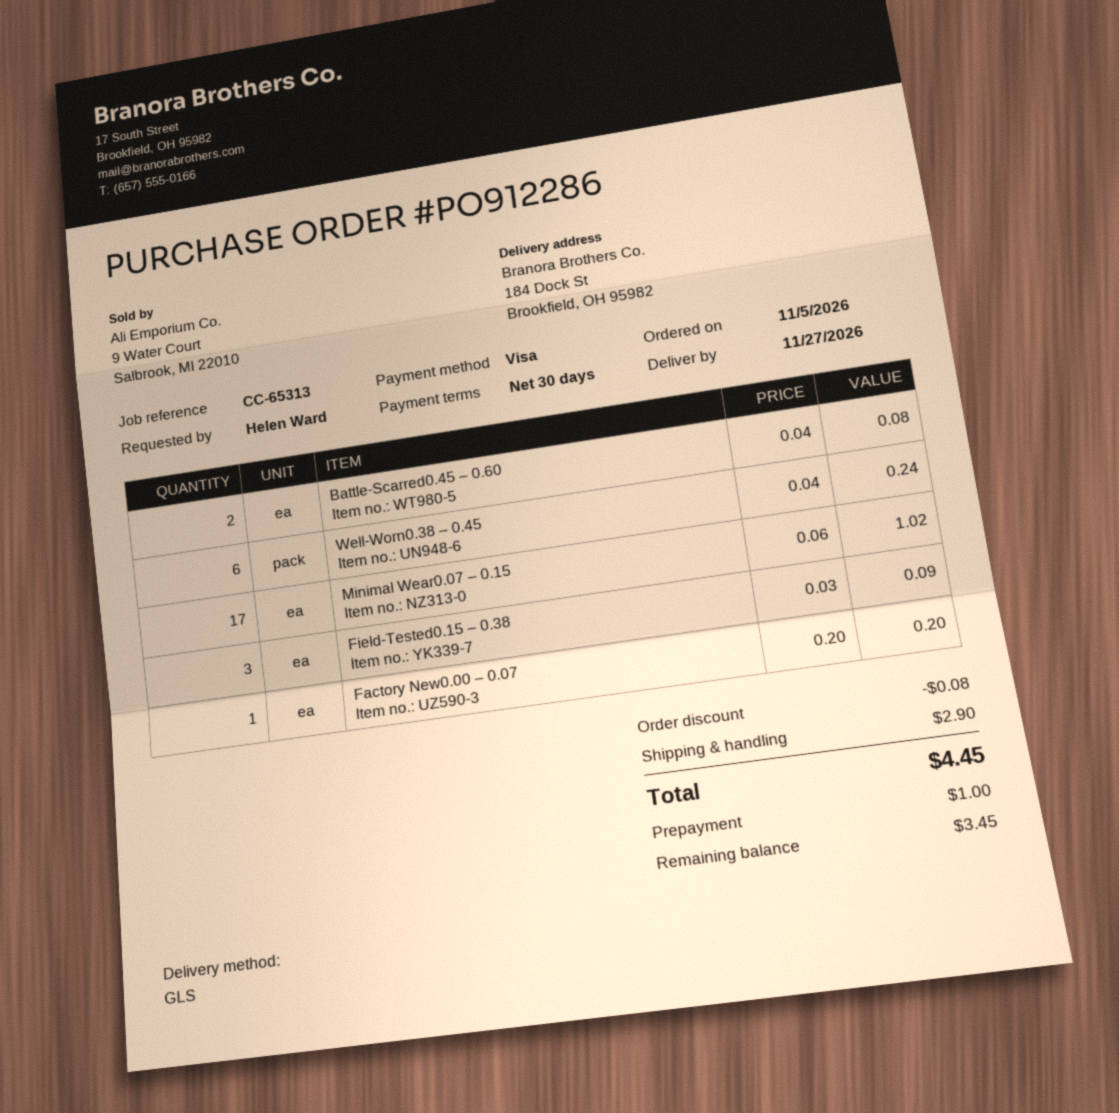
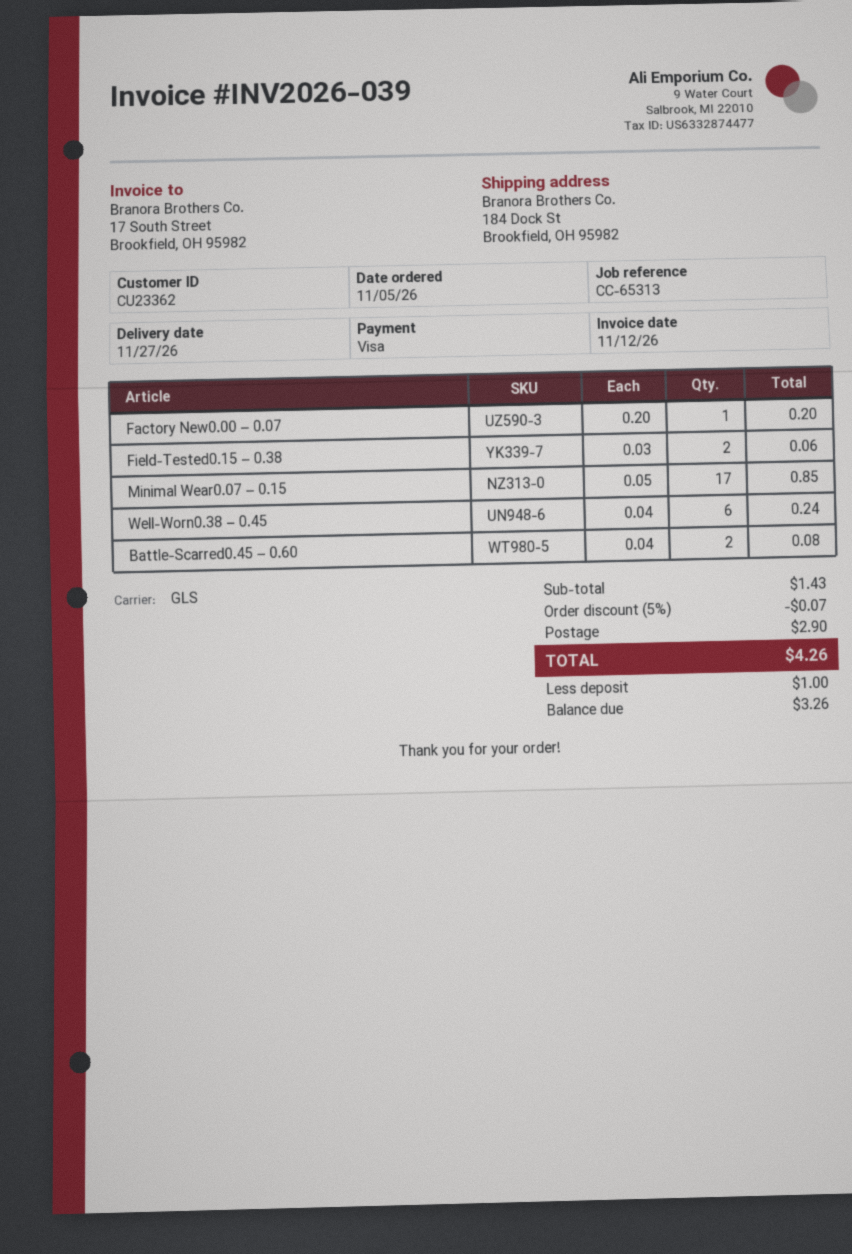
Minimal Wear0.07 – 0.15: 17 x 0.06 = 1.02 -> 17 x 0.05 = 0.85
Field-Tested0.15 – 0.38: 3 x 0.03 = 0.09 -> 2 x 0.03 = 0.06
discount: 0.08 -> 0.07
total: 4.45 -> 4.26
balance: 3.45 -> 3.26

